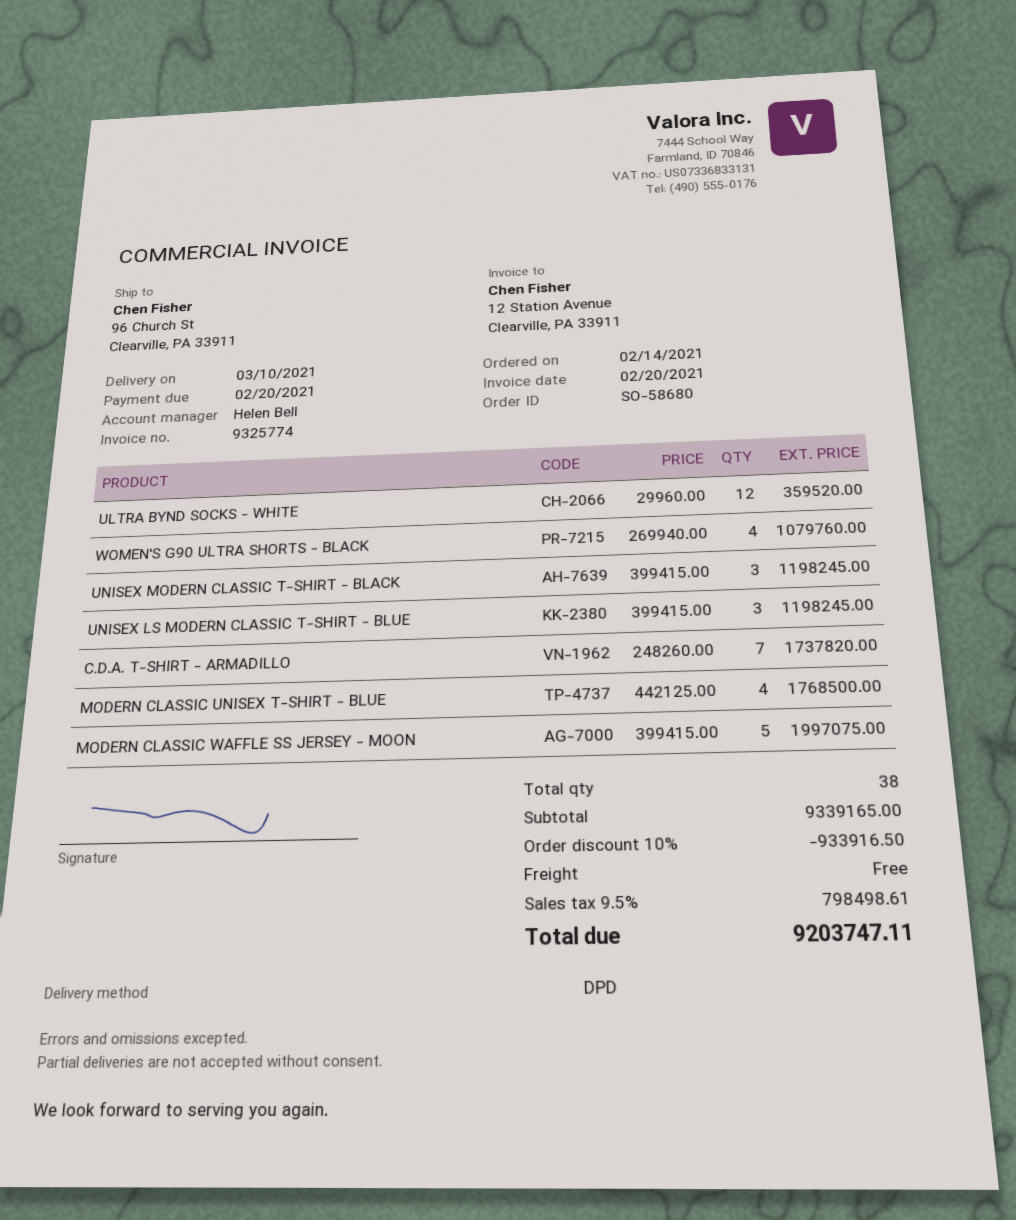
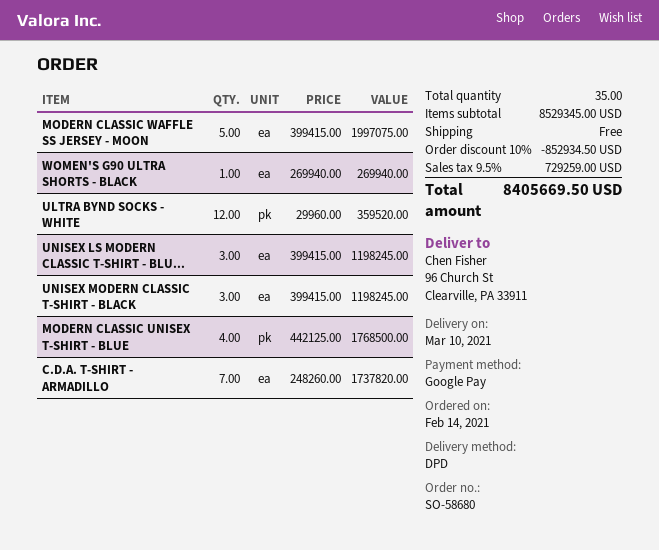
WOMEN'S G90 ULTRA SHORTS - BLACK: 4 x 269940.00 = 1079760.00 -> 1 x 269940.00 = 269940.00
total quantity: 38 -> 35
subtotal: 9339165.00 -> 8529345.00
discount: 10% = 933916.50 -> 10% = 852934.50
tax: 9.5% = 798498.61 -> 9.5% = 729259.00
total: 9203747.11 -> 8405669.50

